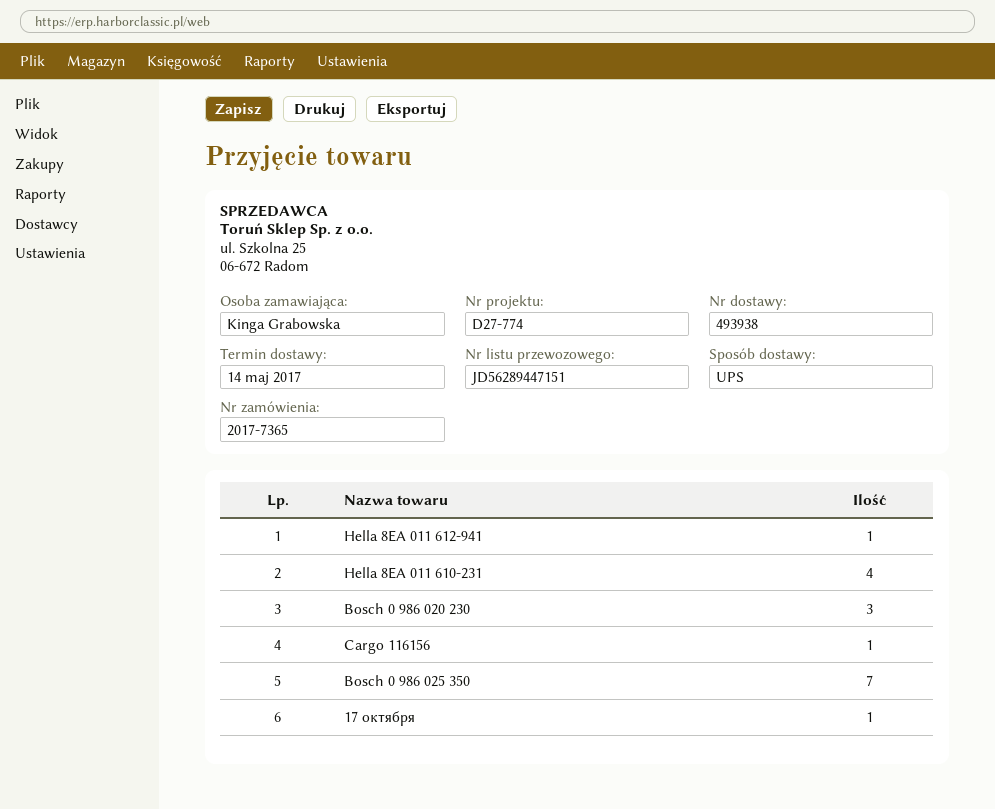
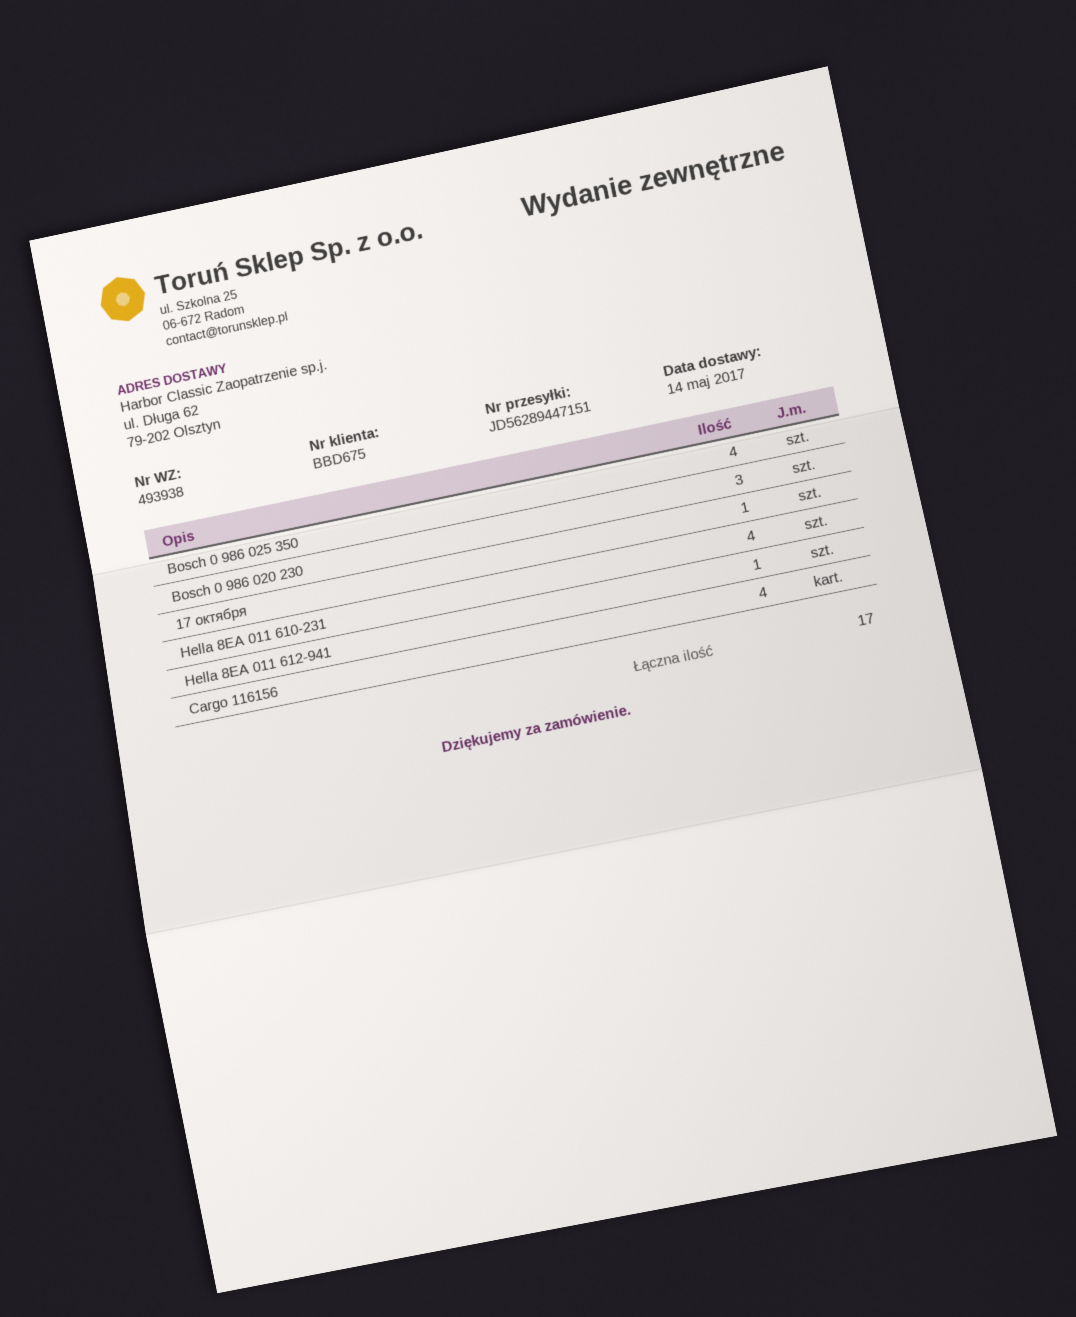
Cargo 116156: 1 -> 4
Bosch 0 986 025 350: 7 -> 4

